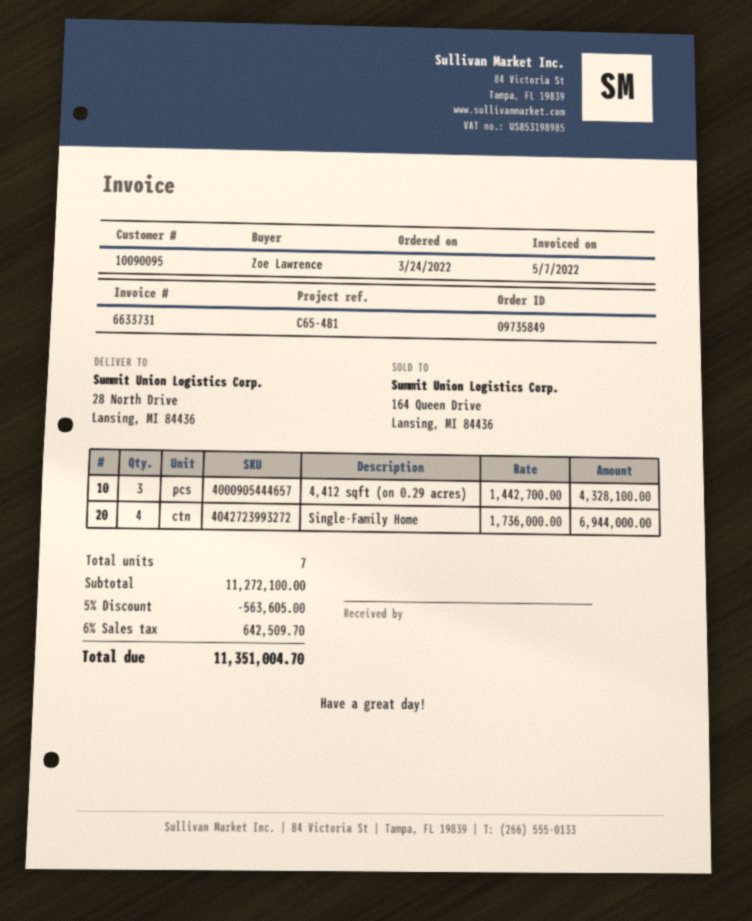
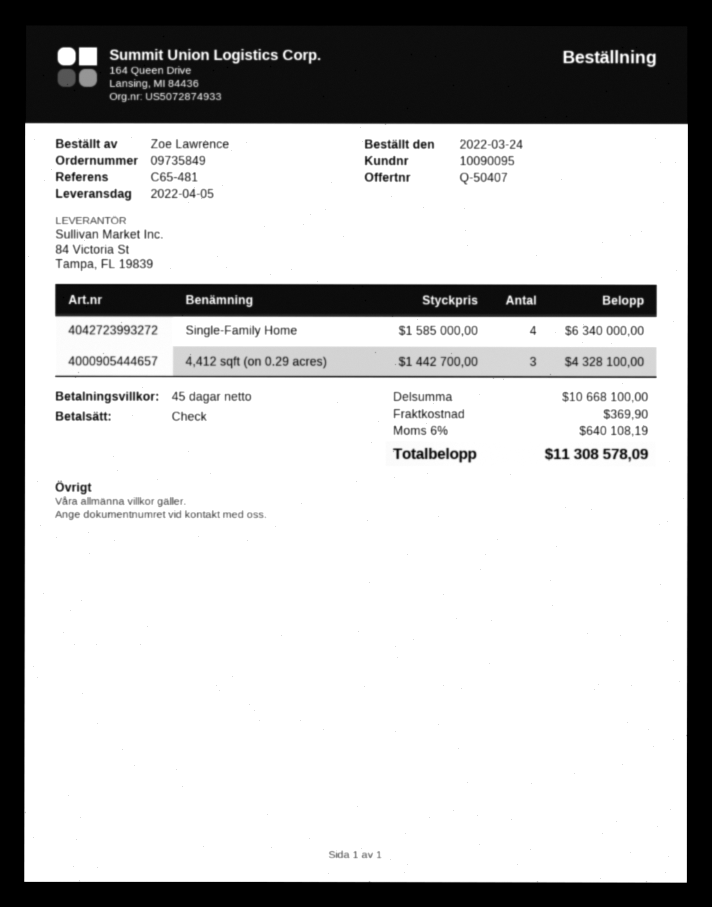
Single-Family Home: 4 x 1736000.00 = 6944000.00 -> 4 x 1585000.00 = 6340000.00
subtotal: 11272100.00 -> 10668100.00
discount: 5% = 563605.00 -> none
shipping: none -> 369.90
tax: 6% = 642509.70 -> 6% = 640108.19
total: 11351004.70 -> 11308578.09

